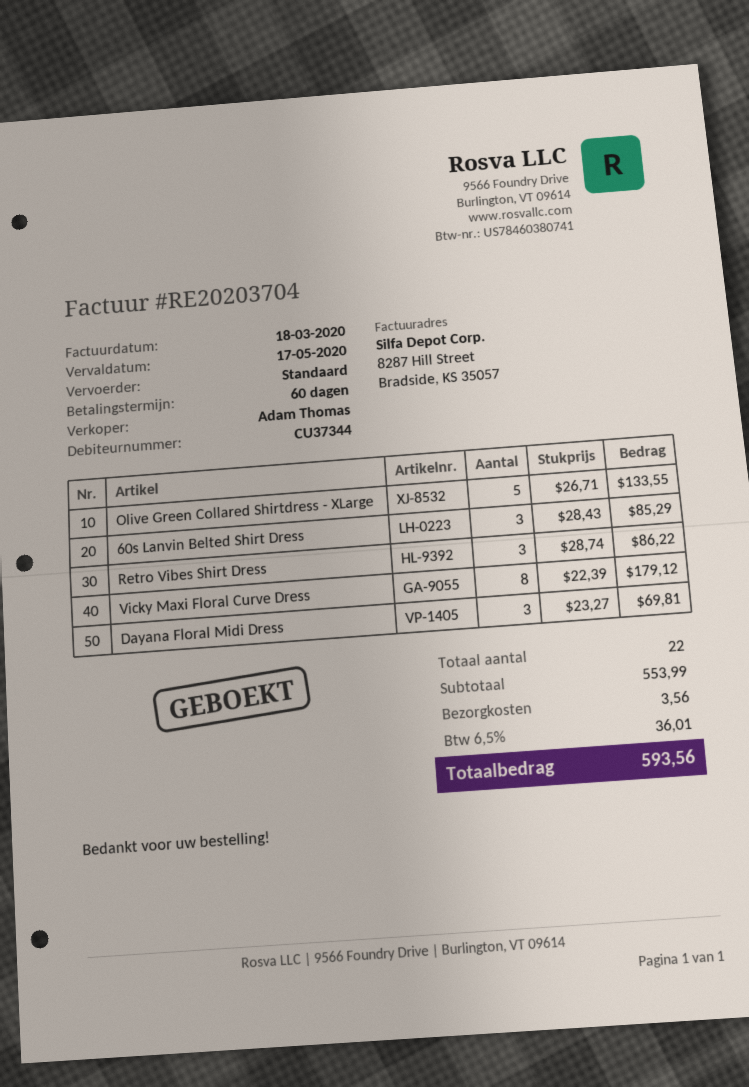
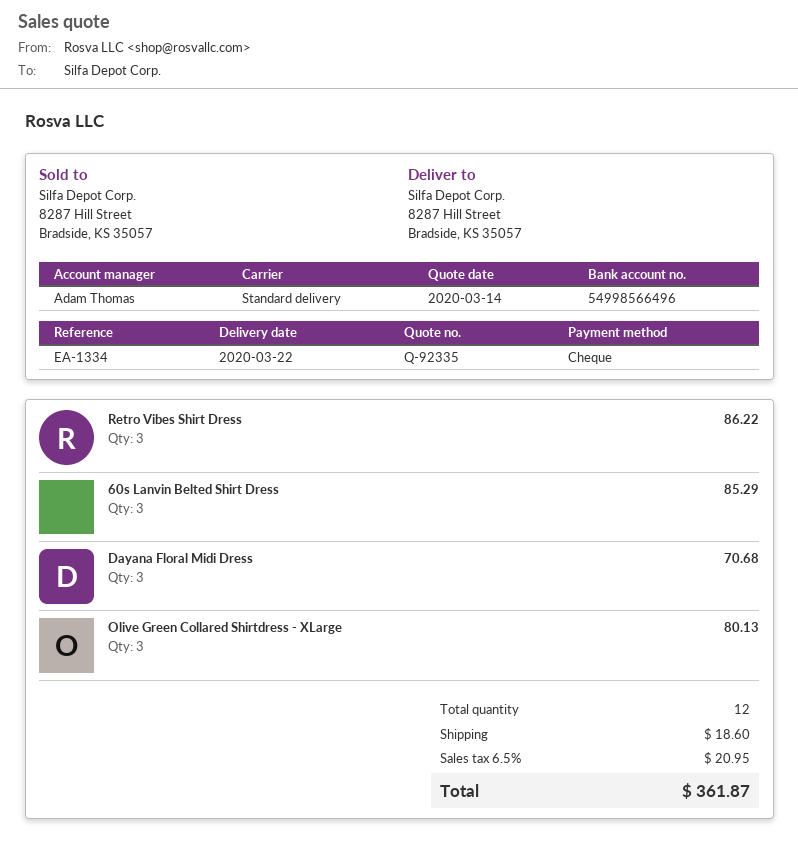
Olive Green Collared Shirtdress - XLarge: 5 for 133.55 -> 3 for 80.13
Vicky Maxi Floral Curve Dress: 8 for 179.12 -> none
Dayana Floral Midi Dress: 3 for 69.81 -> 3 for 70.68
total quantity: 22 -> 12
shipping: 3.56 -> 18.60
tax: 6.5% = 36.01 -> 6.5% = 20.95
total: 593.56 -> 361.87

